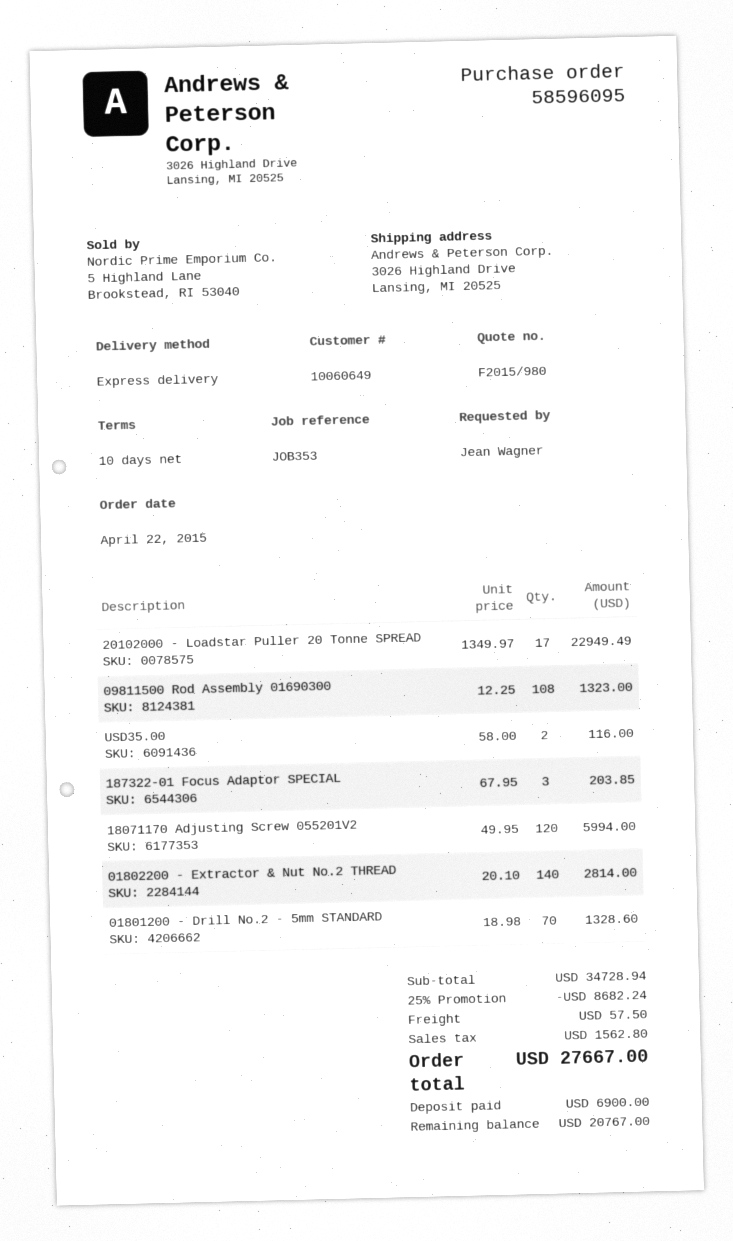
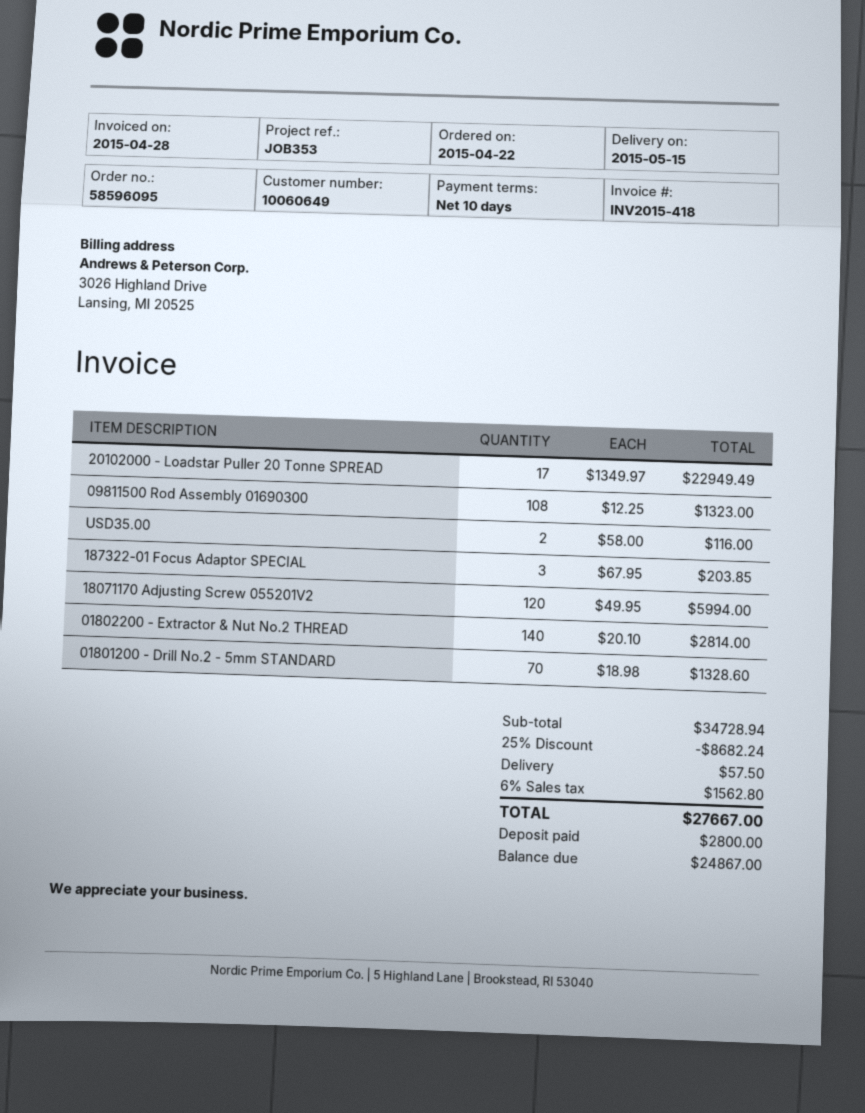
deposit: 6900.00 -> 2800.00
balance: 20767.00 -> 24867.00

